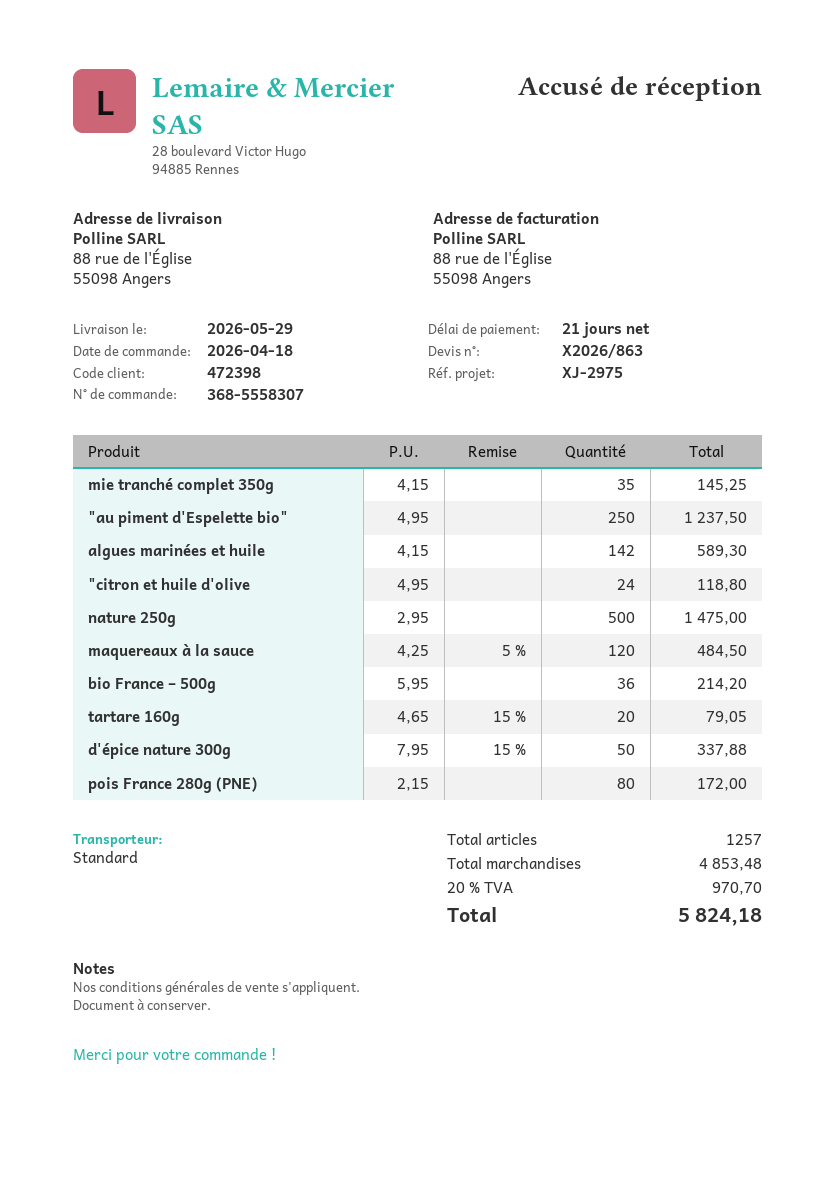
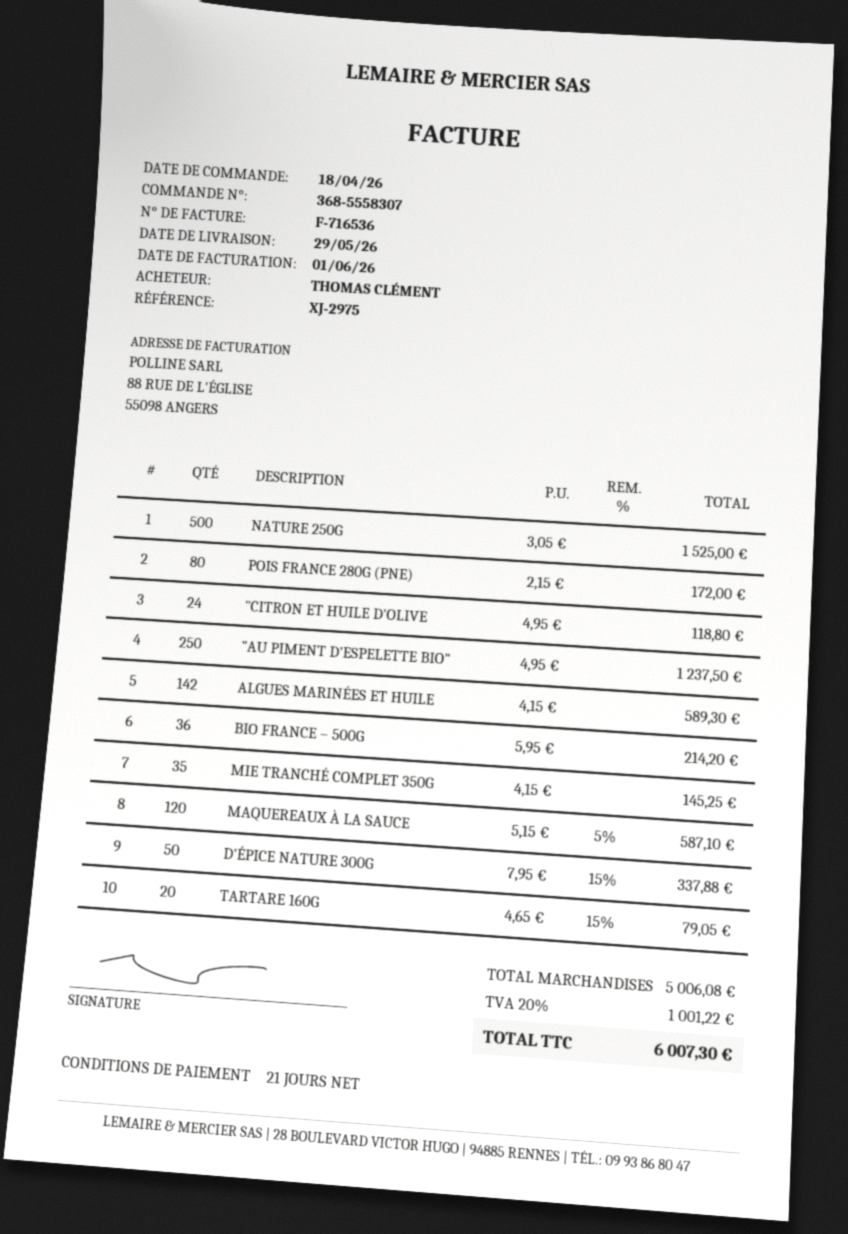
nature 250g: 500 x 2.95 = 1475.00 -> 500 x 3.05 = 1525.00
maquereaux à la sauce: 120 x 4.25 - 5% = 484.50 -> 120 x 5.15 - 5% = 587.10
subtotal: 4853.48 -> 5006.08
tax: 20% = 970.70 -> 20% = 1001.22
total: 5824.18 -> 6007.30

